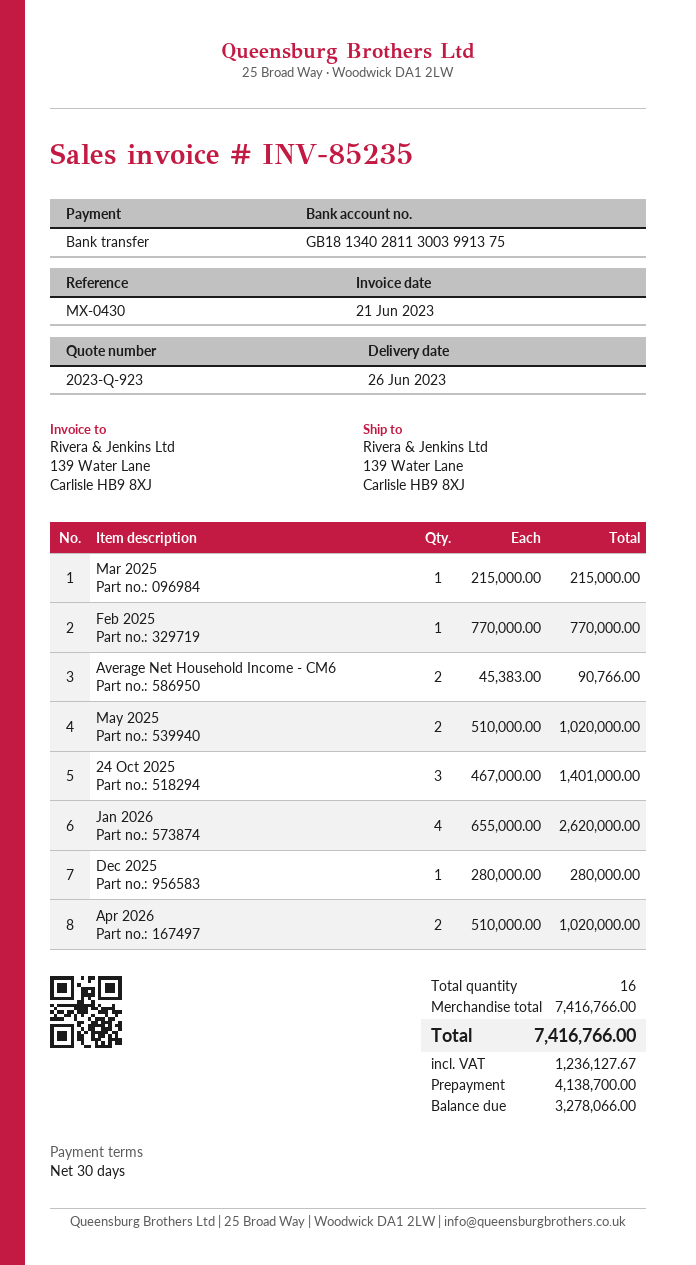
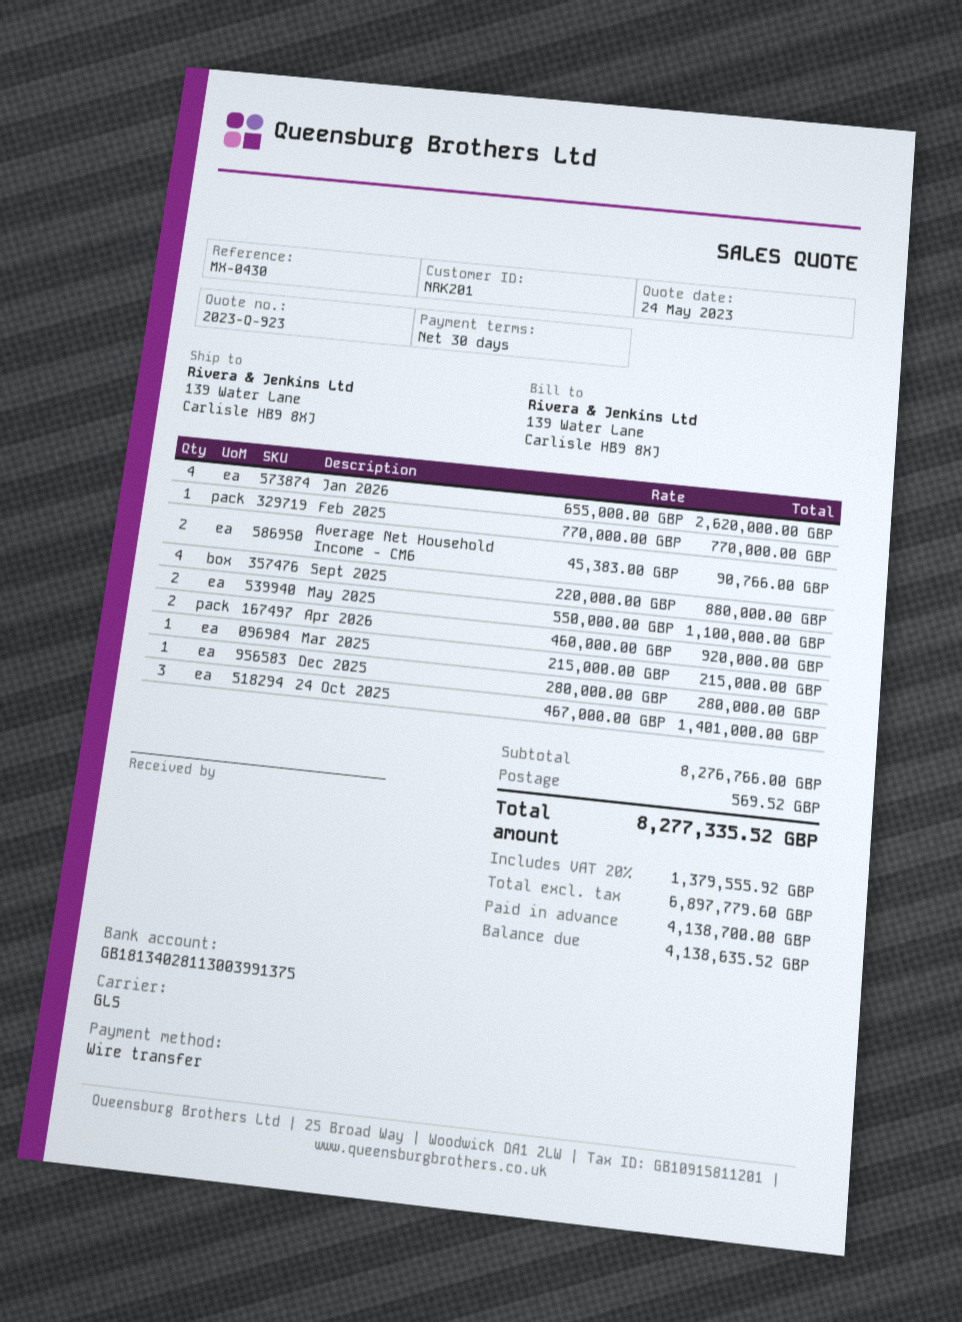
May 2025: 2 x 510000.00 = 1020000.00 -> 2 x 550000.00 = 1100000.00
Apr 2026: 2 x 510000.00 = 1020000.00 -> 2 x 460000.00 = 920000.00
Sept 2025: none -> 4 x 220000.00 = 880000.00
subtotal: 7416766.00 -> 8276766.00
shipping: none -> 569.52
tax: 1236127.67 -> 1379555.92
total: 7416766.00 -> 8277335.52
balance: 3278066.00 -> 4138635.52

